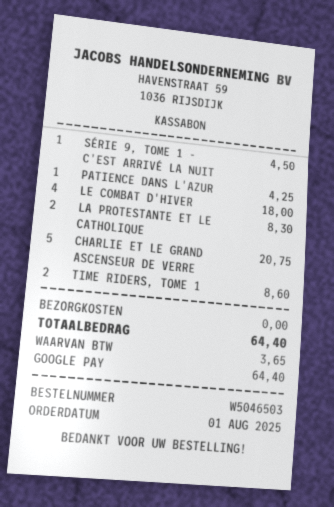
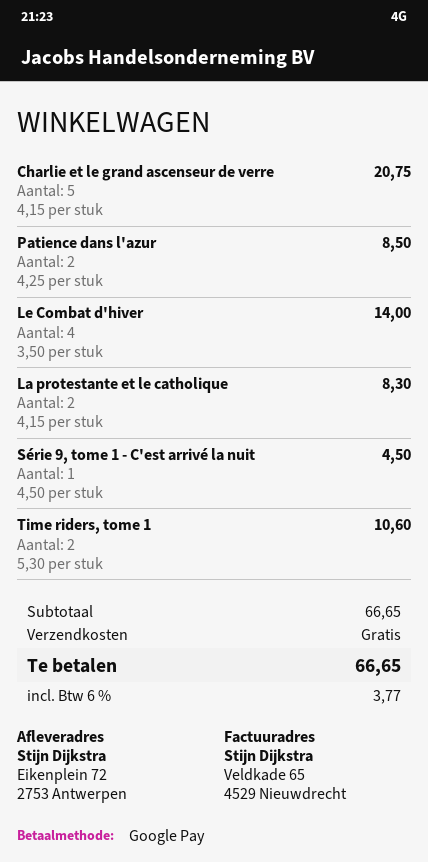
PATIENCE DANS L'AZUR: 1 for 4.25 -> 2 for 8.50
LE COMBAT D'HIVER: 4 for 18.00 -> 4 for 14.00
TIME RIDERS, TOME 1: 2 for 8.60 -> 2 for 10.60
tax: 3.65 -> 3.77
total: 64.40 -> 66.65

